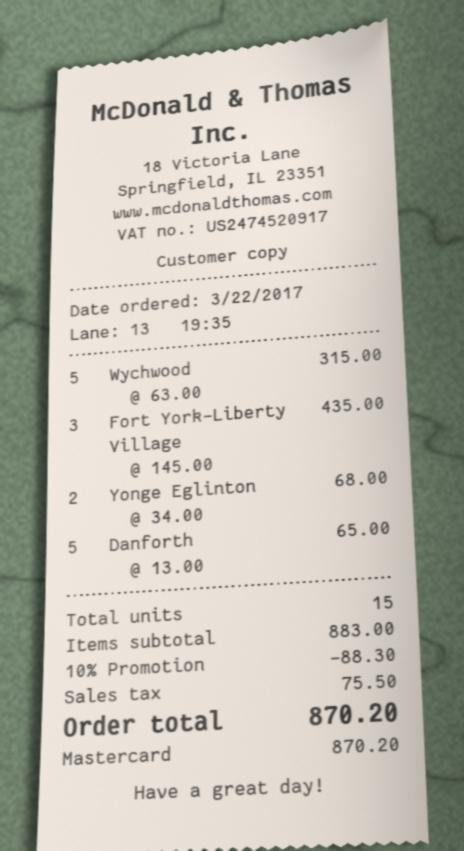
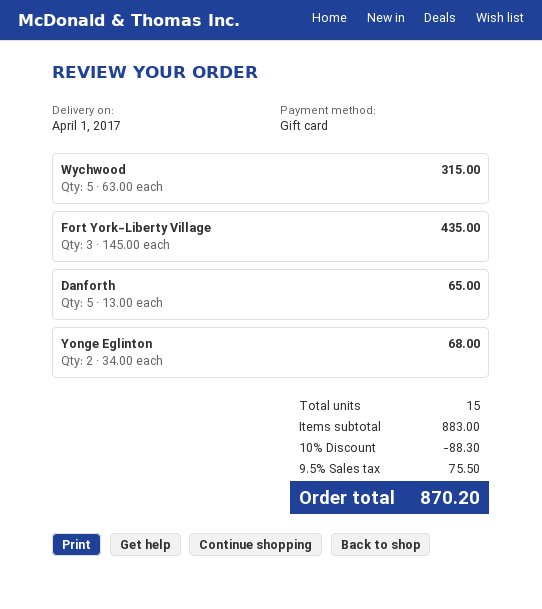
payment method: Mastercard -> gift card

